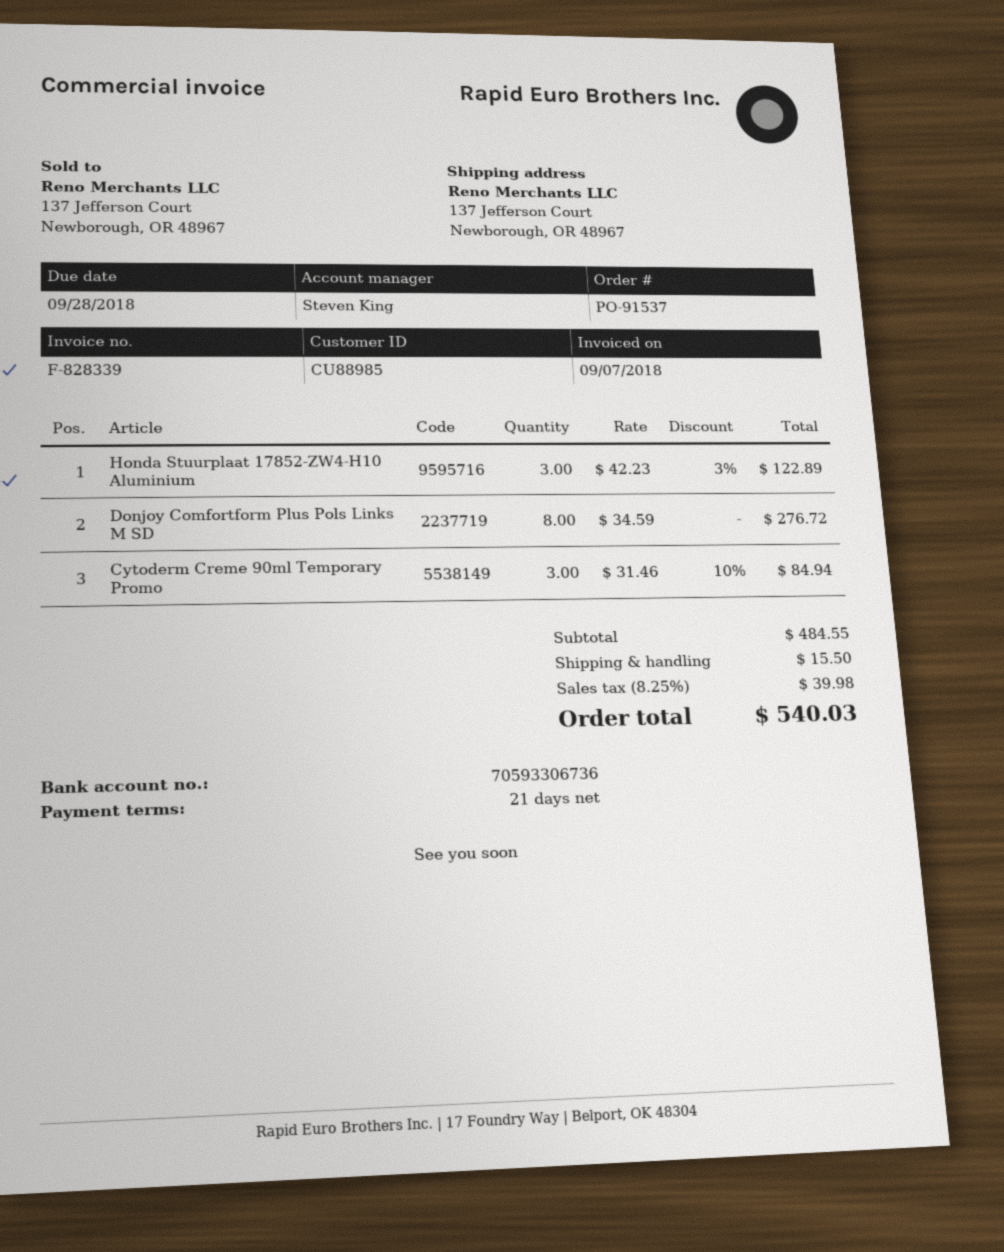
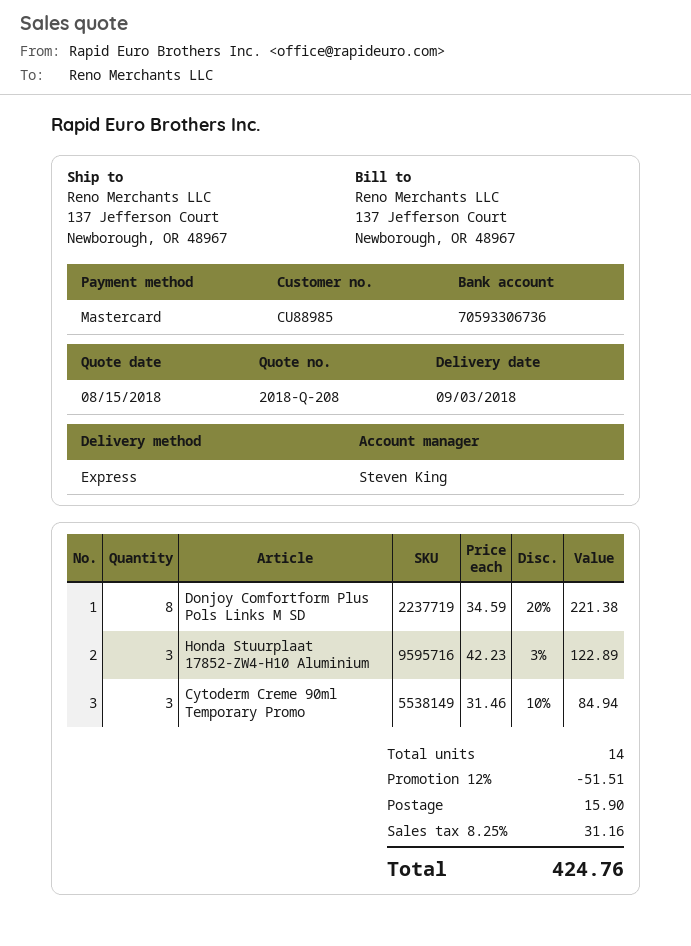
Donjoy Comfortform Plus Pols Links M SD: 8 x 34.59 = 276.72 -> 8 x 34.59 - 20% = 221.38
discount: none -> 12% = 51.51
shipping: 15.50 -> 15.90
tax: 8.25% = 39.98 -> 8.25% = 31.16
total: 540.03 -> 424.76

